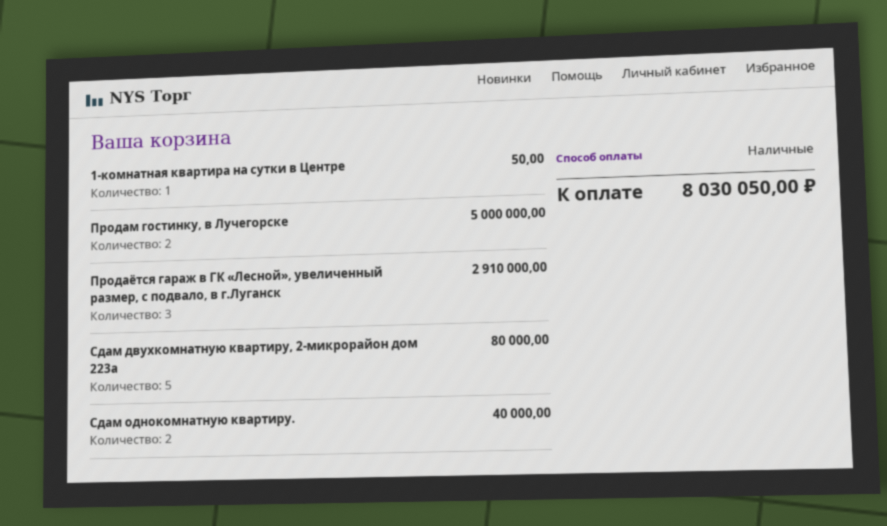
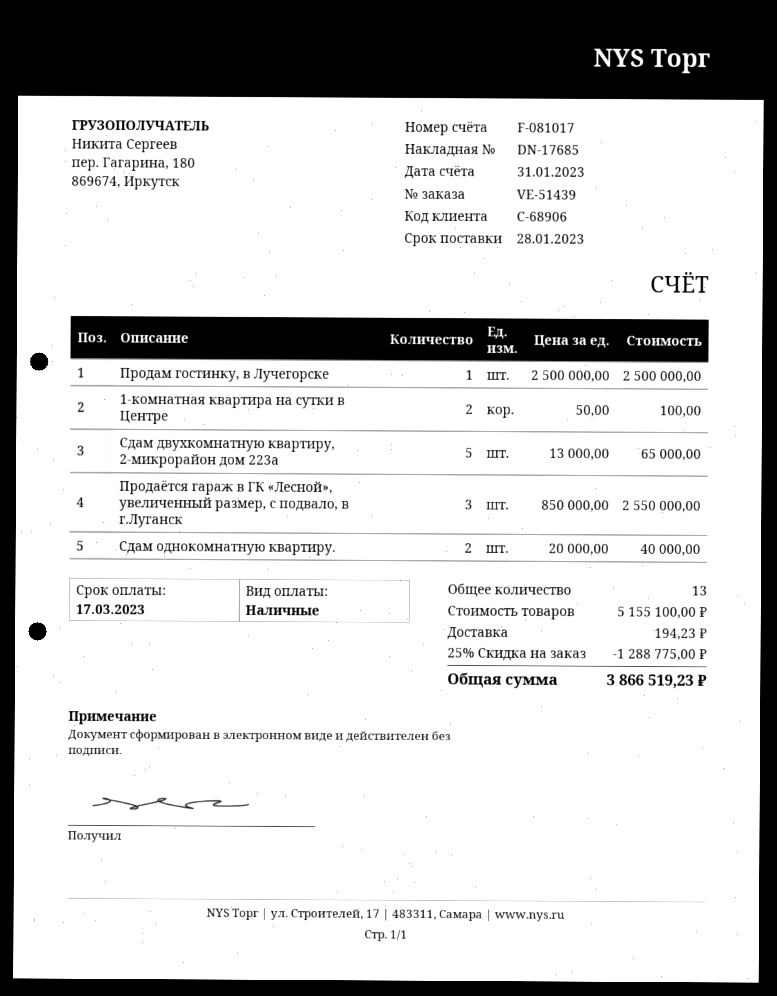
1-комнатная квартира на сутки в Центре: 1 for 50.00 -> 2 for 100.00
Продам гостинку, в Лучегорске: 2 for 5000000.00 -> 1 for 2500000.00
Продаётся гараж в ГК «Лесной», увеличенный размер, с подвало, в г.Луганск: 3 for 2910000.00 -> 3 for 2550000.00
Сдам двухкомнатную квартиру, 2-микрорайон дом 223а: 5 for 80000.00 -> 5 for 65000.00
discount: none -> 25% = 1288775.00
shipping: none -> 194.23
total: 8030050.00 -> 3866519.23

